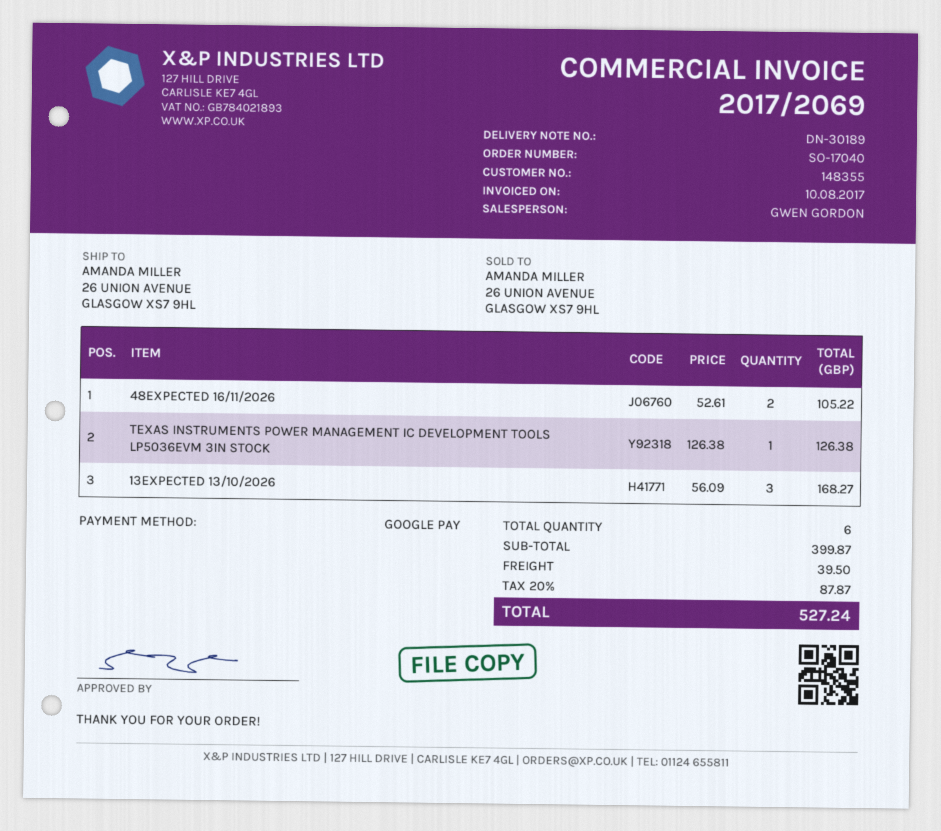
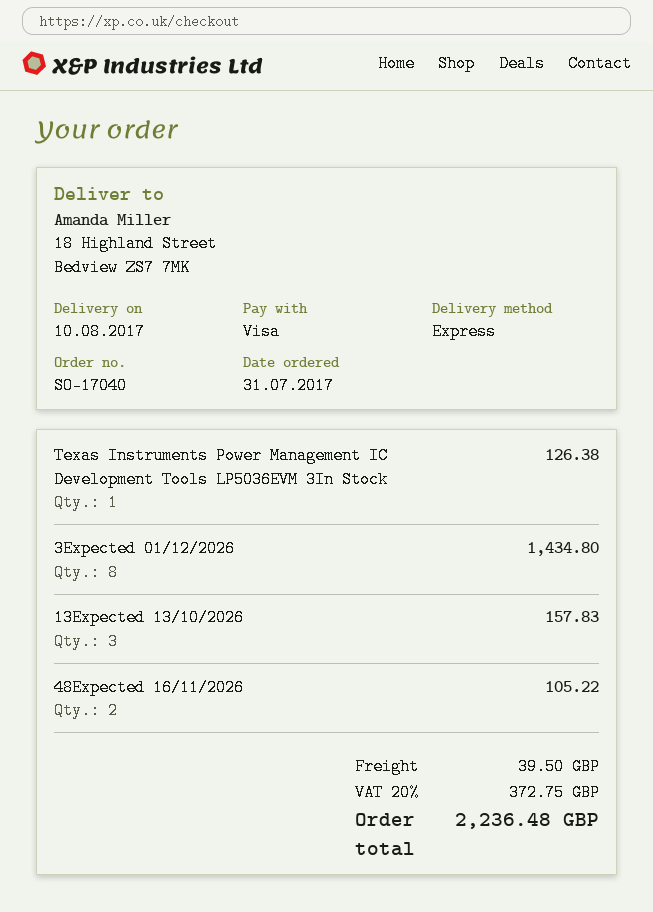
payment method: Google Pay -> Visa
ship to: 26 UNION AVENUE, GLASGOW XS7 9HL -> 18 Highland Street, Bedview ZS7 7MK
13EXPECTED 13/10/2026: 3 for 168.27 -> 3 for 157.83
3Expected 01/12/2026: none -> 8 for 1434.80
tax: 20% = 87.87 -> 20% = 372.75
total: 527.24 -> 2236.48

